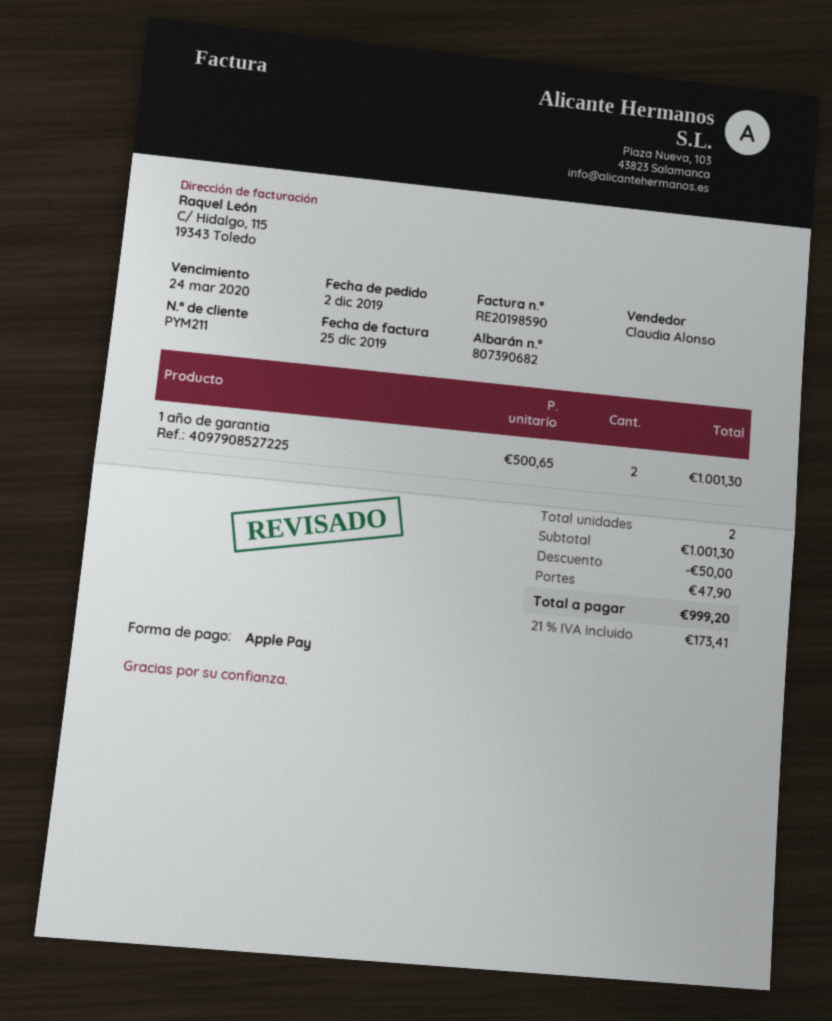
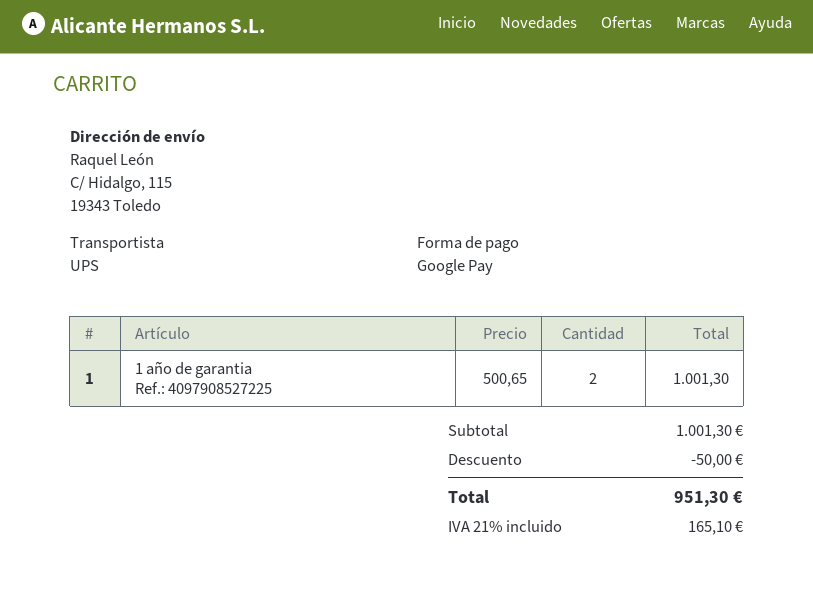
payment method: Apple Pay -> Google Pay
shipping: 47.90 -> none
tax: 21% = 173.41 -> 21% = 165.10
total: 999.20 -> 951.30

